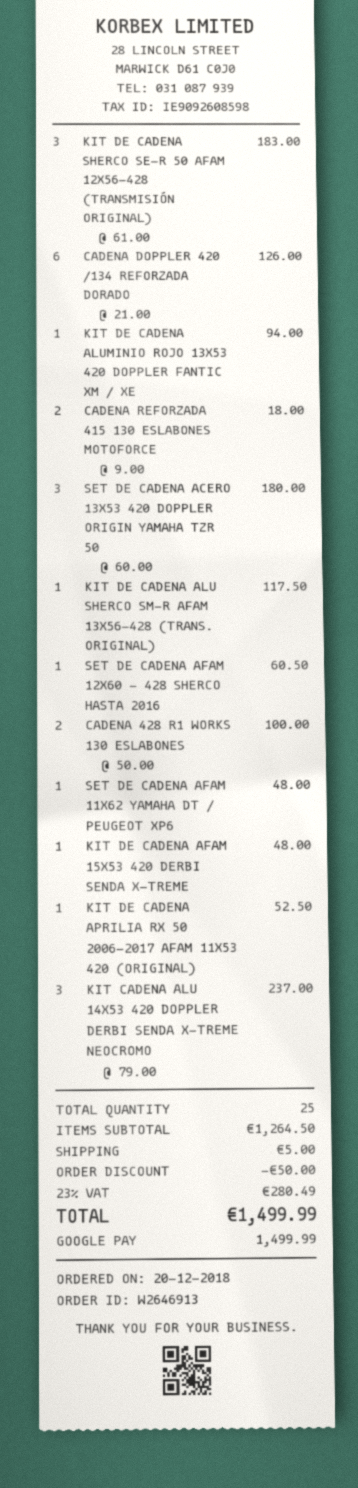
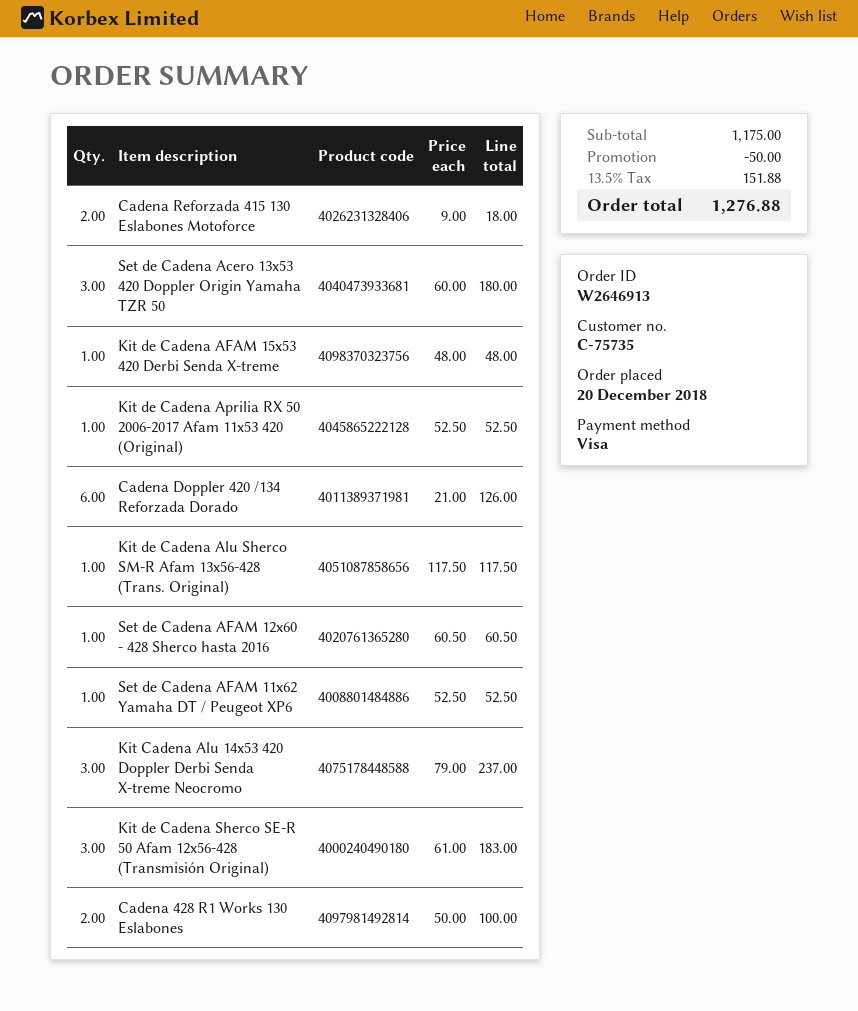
payment method: Google Pay -> Visa
KIT DE CADENA ALUMINIO ROJO 13X53 420 DOPPLER FANTIC XM / XE: 1 x 94.00 = 94.00 -> none
SET DE CADENA AFAM 11X62 YAMAHA DT / PEUGEOT XP6: 1 x 48.00 = 48.00 -> 1 x 52.50 = 52.50
subtotal: 1264.50 -> 1175.00
shipping: 5.00 -> none
tax: 23% = 280.49 -> 13.5% = 151.88
total: 1499.99 -> 1276.88

